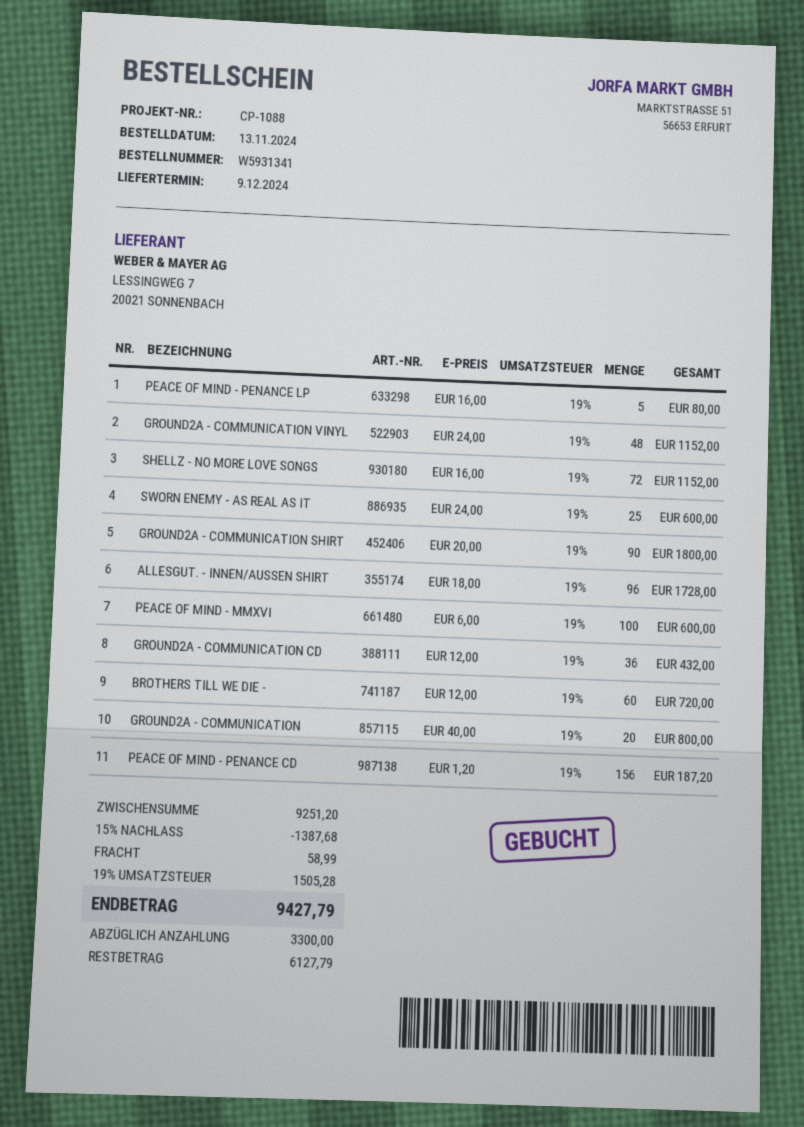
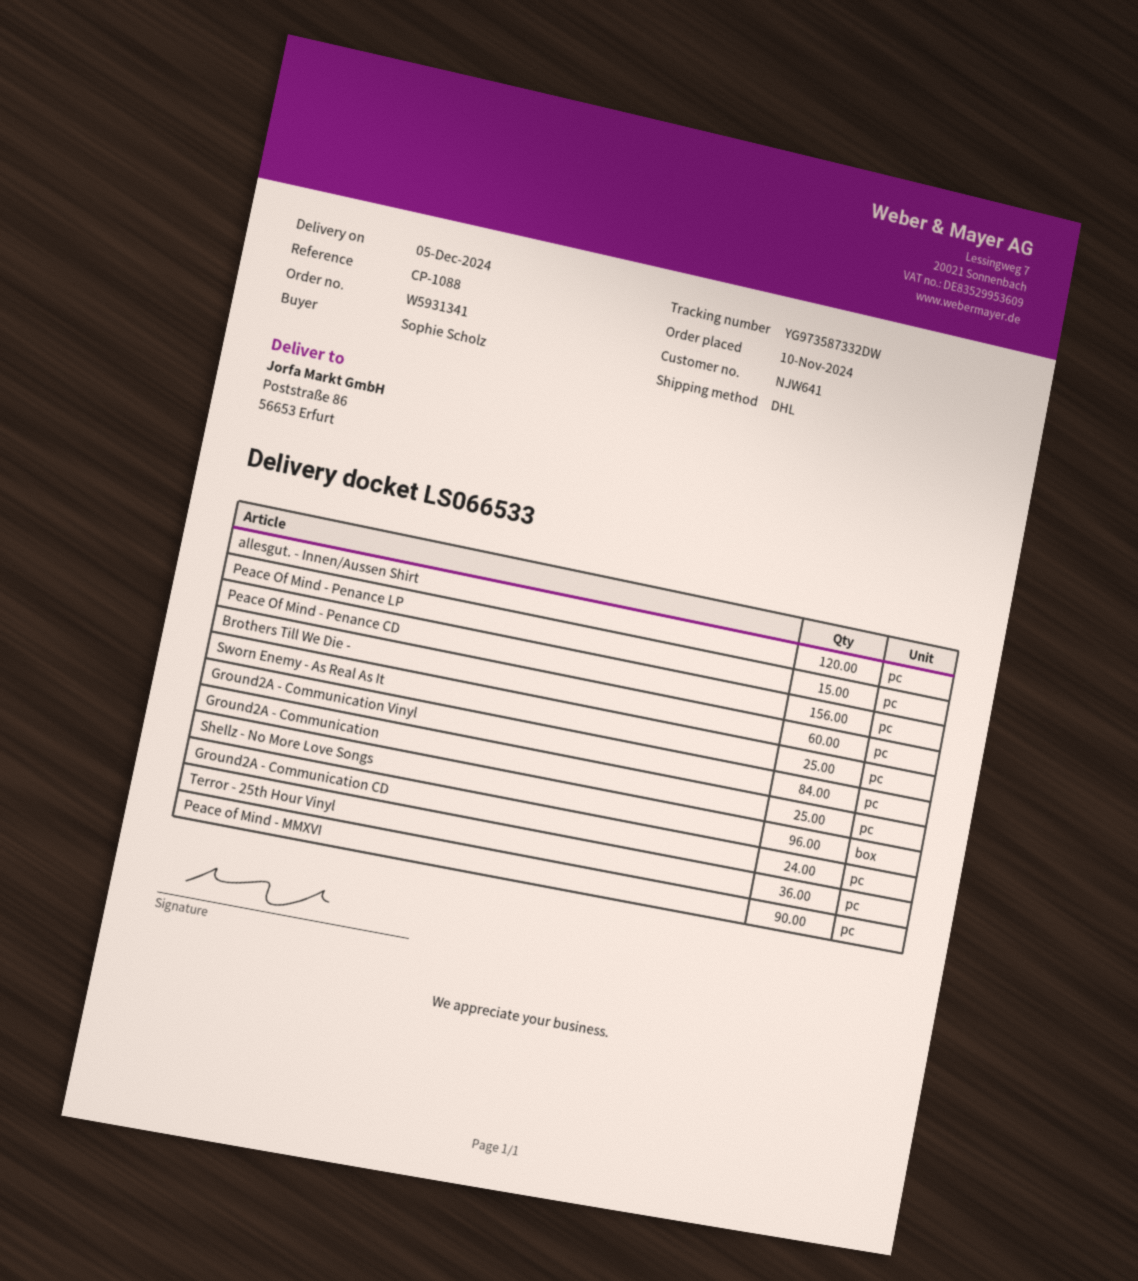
order date: 2024-11-13 -> 2024-11-10
delivery date: 2024-12-09 -> 2024-12-05
PEACE OF MIND - PENANCE LP: 5 -> 15
GROUND2A - COMMUNICATION VINYL: 48 -> 84
SHELLZ - NO MORE LOVE SONGS: 72 -> 96
GROUND2A - COMMUNICATION SHIRT: 90 -> none
ALLESGUT. - INNEN/AUSSEN SHIRT: 96 -> 120
PEACE OF MIND - MMXVI: 100 -> 90
GROUND2A - COMMUNICATION CD: 36 -> 24
GROUND2A - COMMUNICATION: 20 -> 25
Terror - 25th Hour Vinyl: none -> 36

